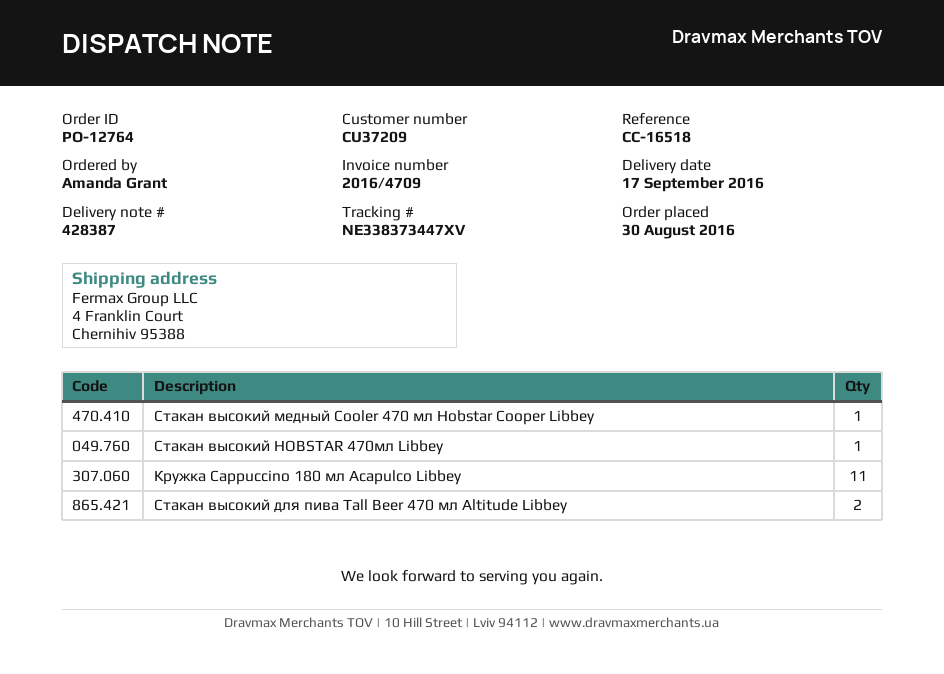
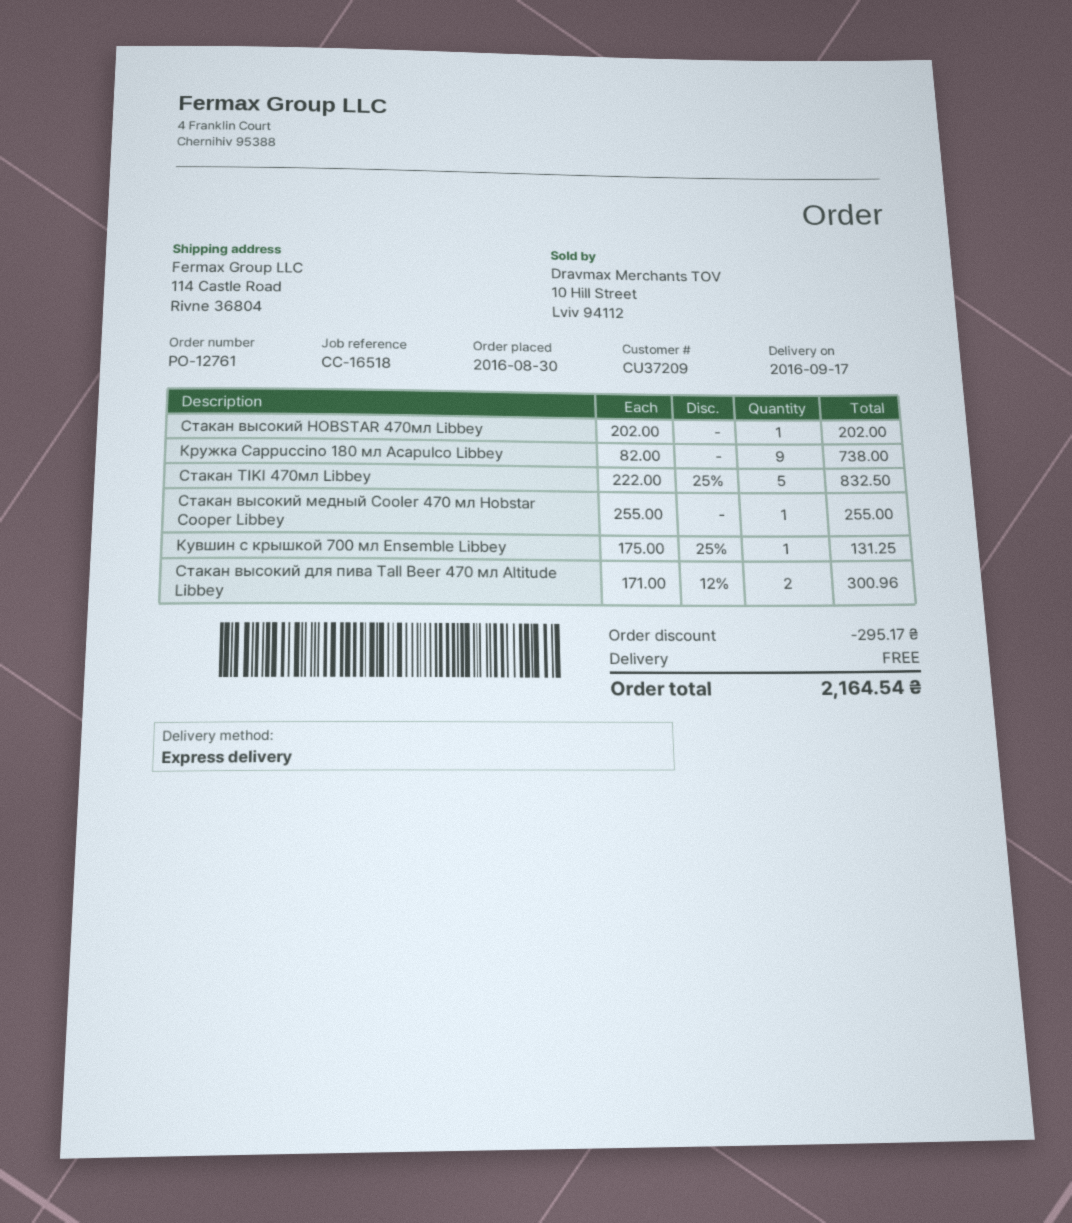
order number: PO-12764 -> PO-12761
ship to: 4 Franklin Court, Chernihiv 95388 -> 114 Castle Road, Rivne 36804
Кружка Cappuccino 180 мл Acapulco Libbey: 11 -> 9
Стакан TIKI 470мл Libbey: none -> 5
Кувшин с крышкой 700 мл Ensemble Libbey: none -> 1

